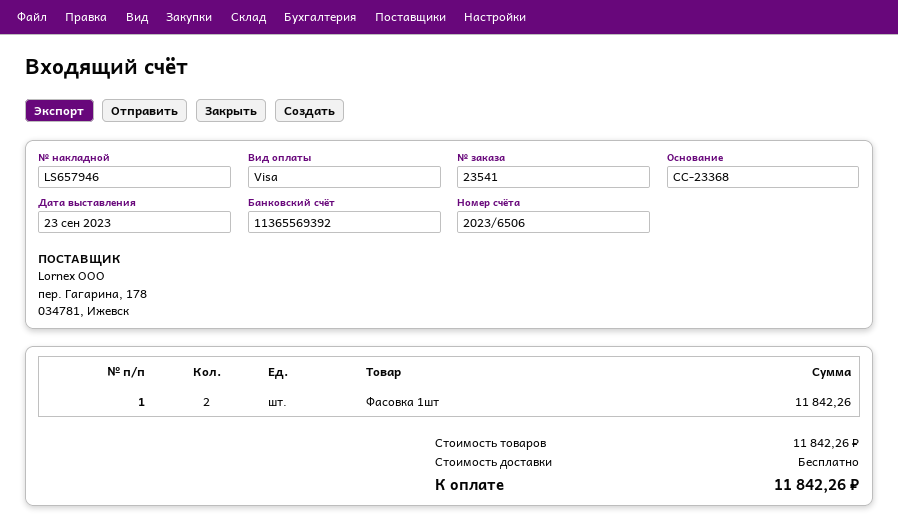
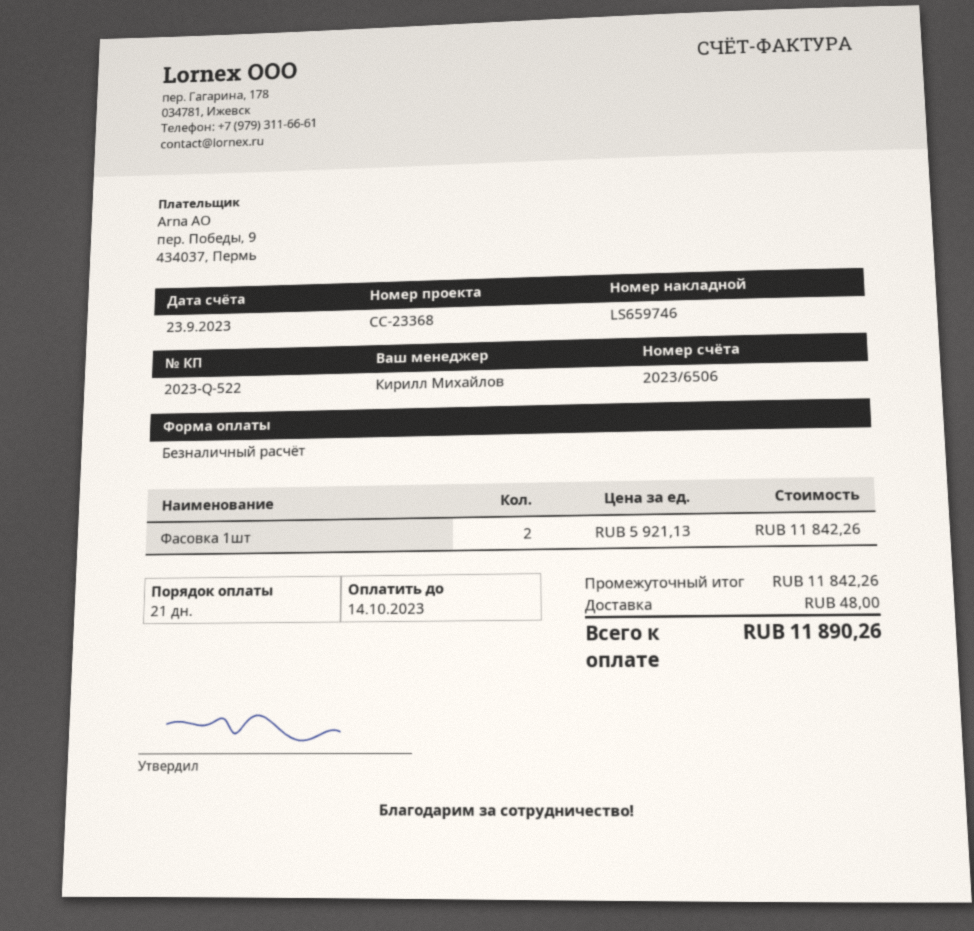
delivery note number: LS657946 -> LS659746
payment method: Visa -> bank transfer
shipping: 0.00 -> 48.00
total: 11842.26 -> 11890.26

